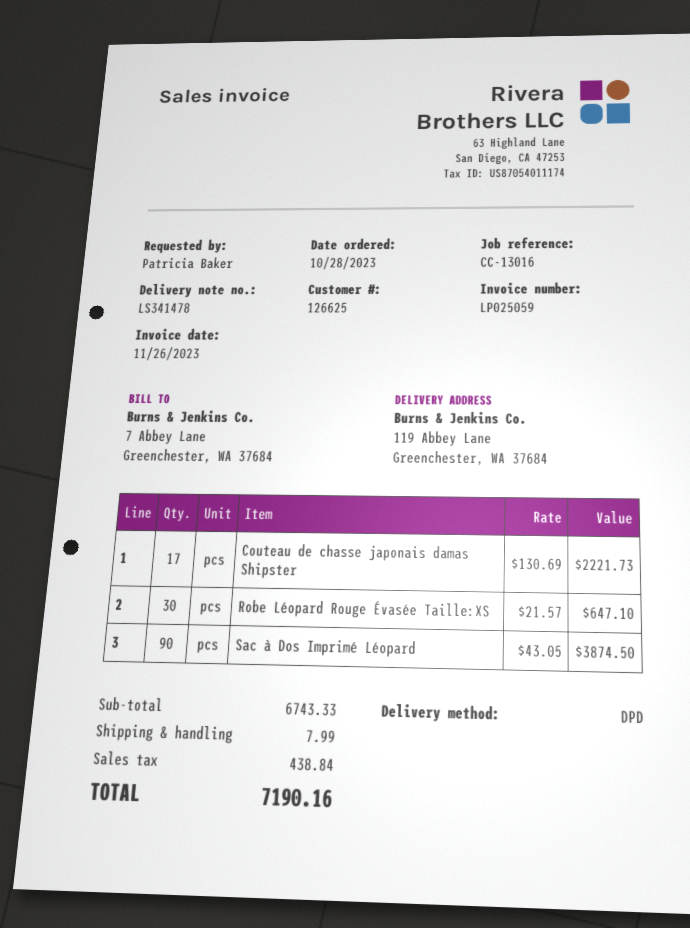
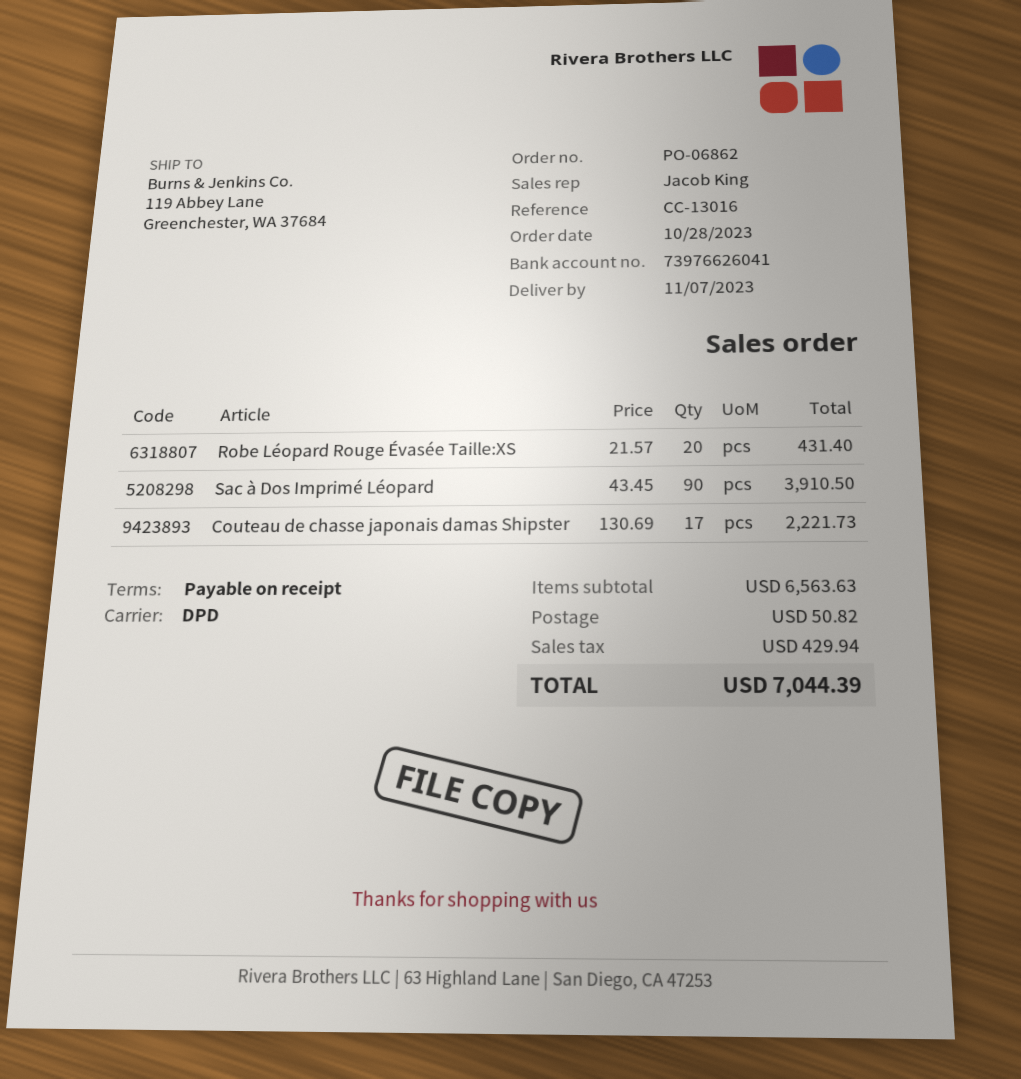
Robe Léopard Rouge Évasée Taille:XS: 30 x 21.57 = 647.10 -> 20 x 21.57 = 431.40
Sac à Dos Imprimé Léopard: 90 x 43.05 = 3874.50 -> 90 x 43.45 = 3910.50
subtotal: 6743.33 -> 6563.63
shipping: 7.99 -> 50.82
tax: 438.84 -> 429.94
total: 7190.16 -> 7044.39

